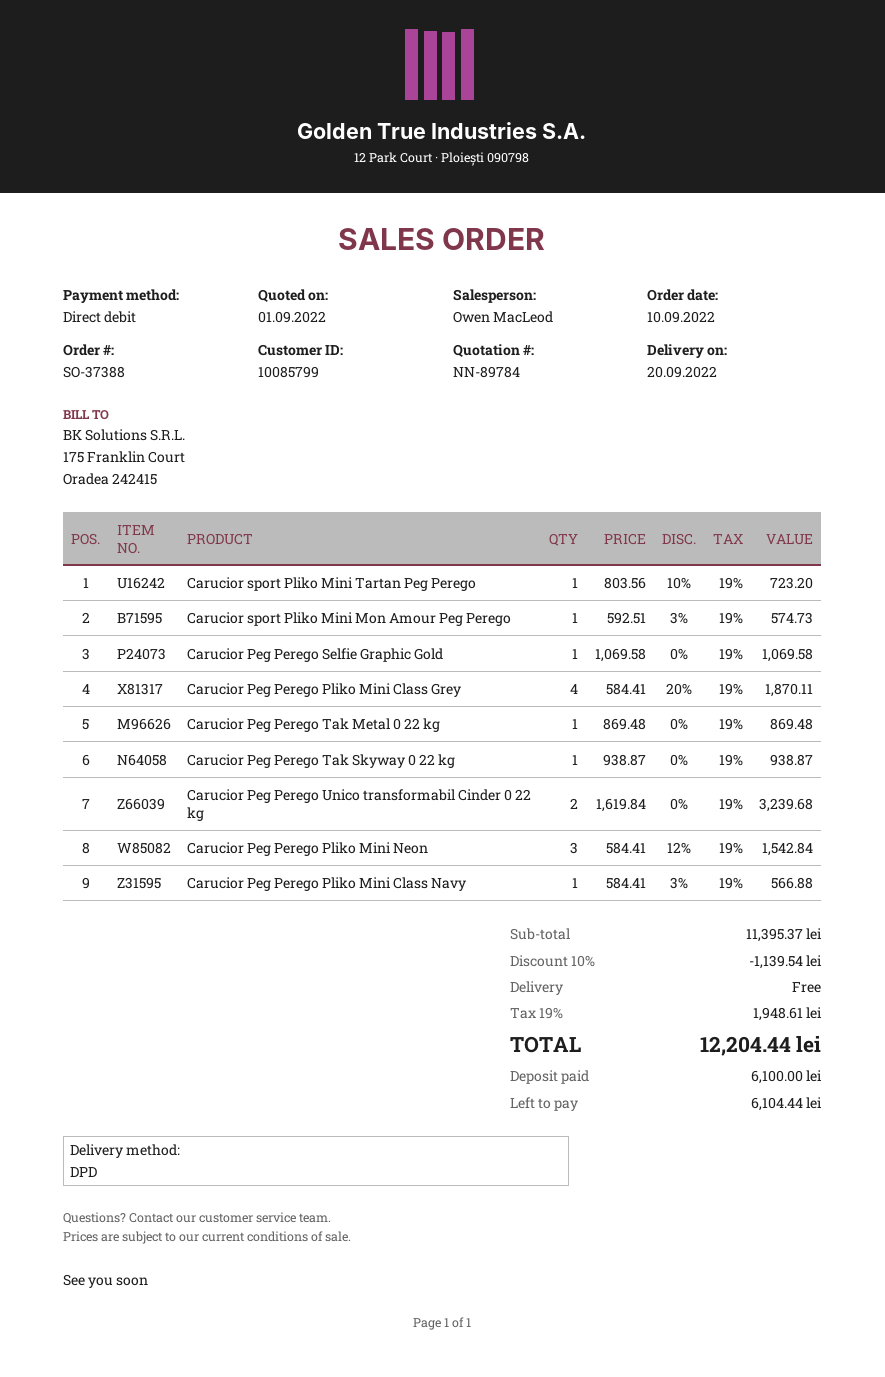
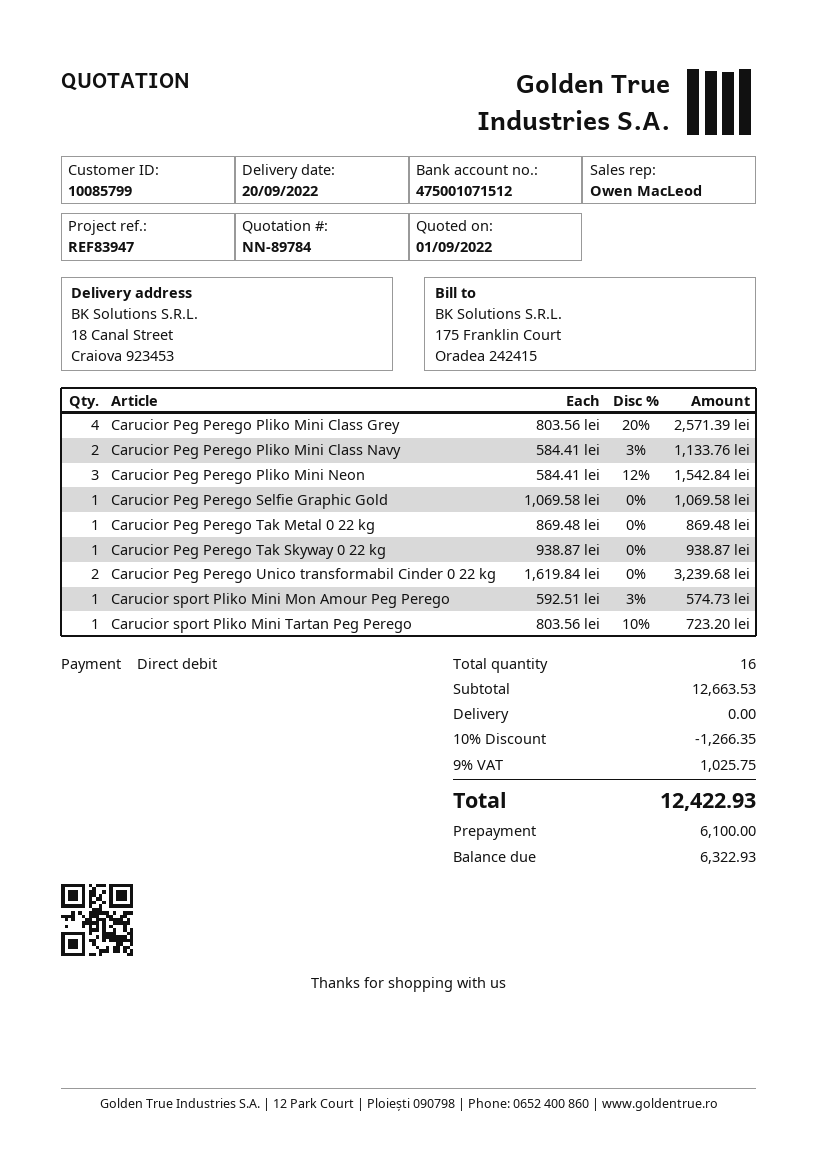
Carucior Peg Perego Pliko Mini Class Grey: 4 x 584.41 - 20% = 1870.11 -> 4 x 803.56 - 20% = 2571.39
Carucior Peg Perego Pliko Mini Class Navy: 1 x 584.41 - 3% = 566.88 -> 2 x 584.41 - 3% = 1133.76
subtotal: 11395.37 -> 12663.53
discount: 10% = 1139.54 -> 10% = 1266.35
tax: 19% = 1948.61 -> 9% = 1025.75
total: 12204.44 -> 12422.93
balance: 6104.44 -> 6322.93

